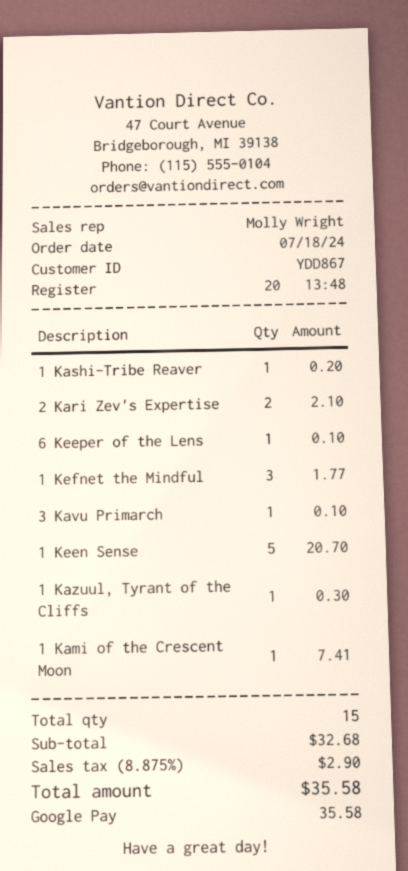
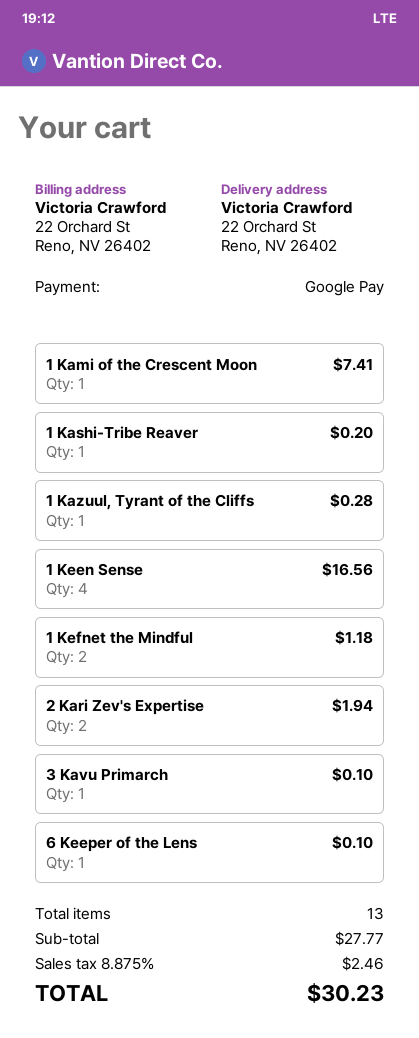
2 Kari Zev's Expertise: 2 for 2.10 -> 2 for 1.94
1 Kefnet the Mindful: 3 for 1.77 -> 2 for 1.18
1 Keen Sense: 5 for 20.70 -> 4 for 16.56
1 Kazuul, Tyrant of the Cliffs: 1 for 0.30 -> 1 for 0.28
total quantity: 15 -> 13
subtotal: 32.68 -> 27.77
tax: 8.875% = 2.90 -> 8.875% = 2.46
total: 35.58 -> 30.23

